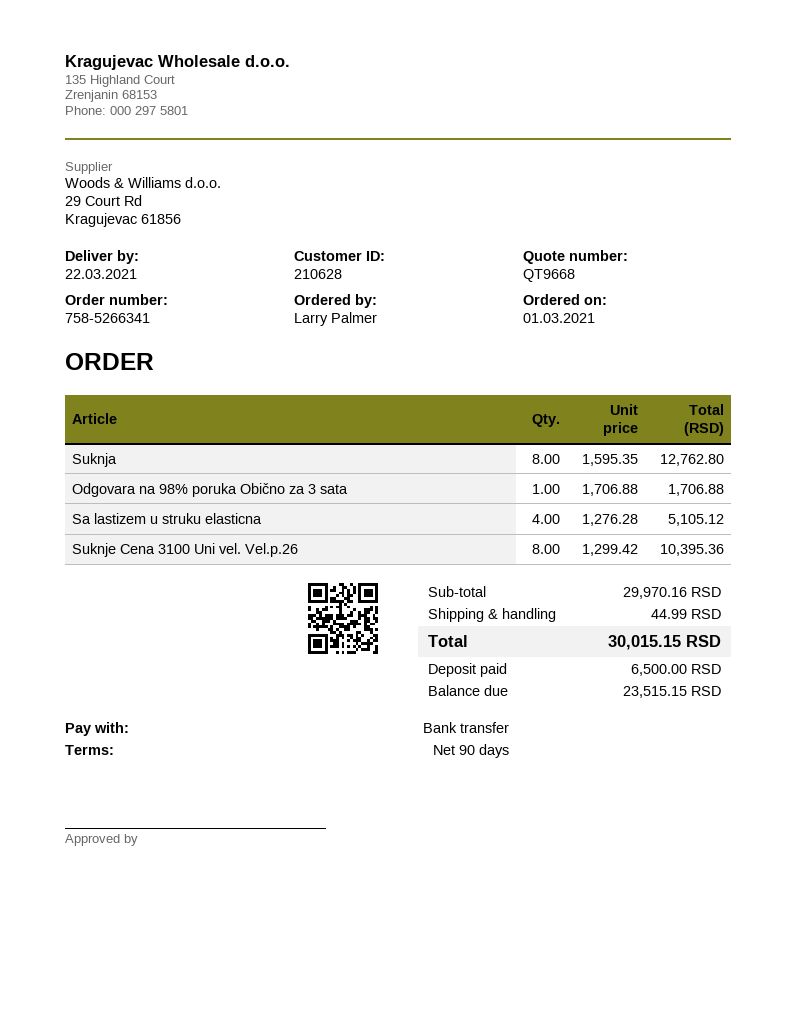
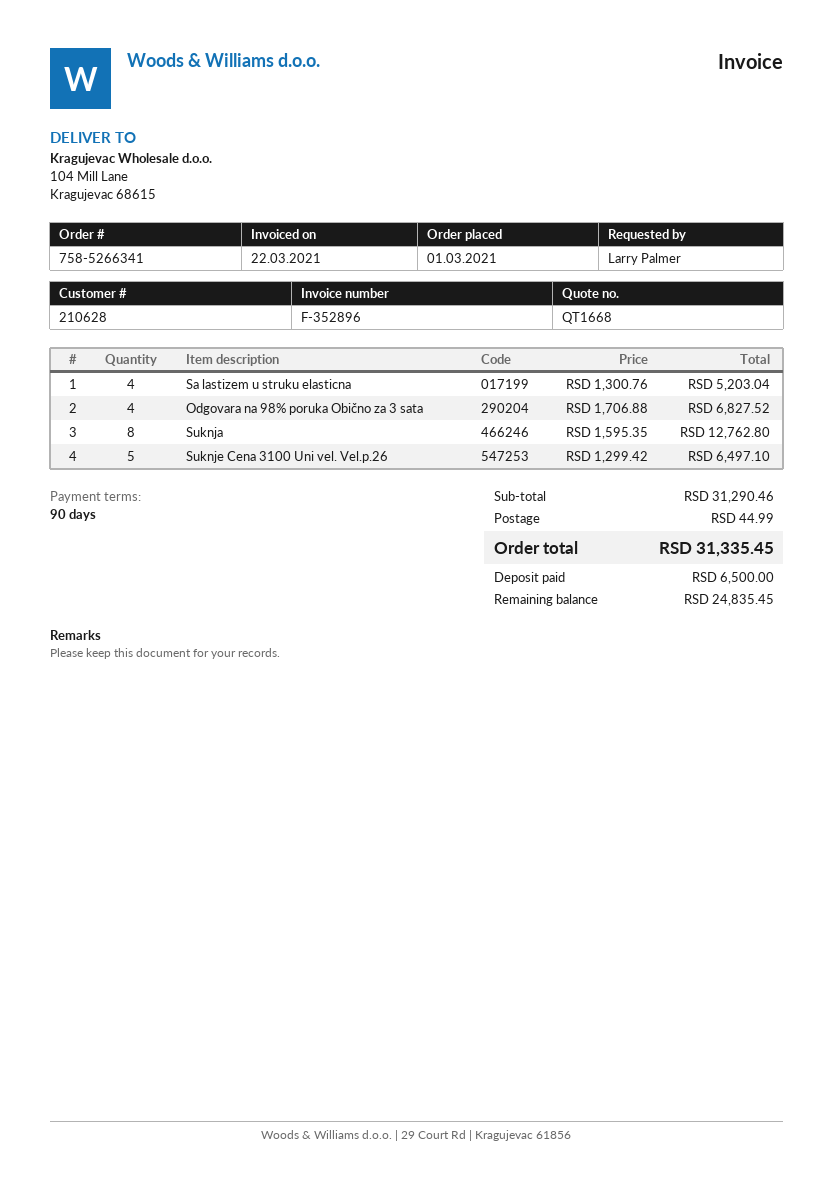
quote number: QT9668 -> QT1668
Odgovara na 98% poruka Obično za 3 sata: 1 x 1706.88 = 1706.88 -> 4 x 1706.88 = 6827.52
Sa lastizem u struku elasticna: 4 x 1276.28 = 5105.12 -> 4 x 1300.76 = 5203.04
Suknje Cena 3100 Uni vel. Vel.p.26: 8 x 1299.42 = 10395.36 -> 5 x 1299.42 = 6497.10
subtotal: 29970.16 -> 31290.46
total: 30015.15 -> 31335.45
balance: 23515.15 -> 24835.45

